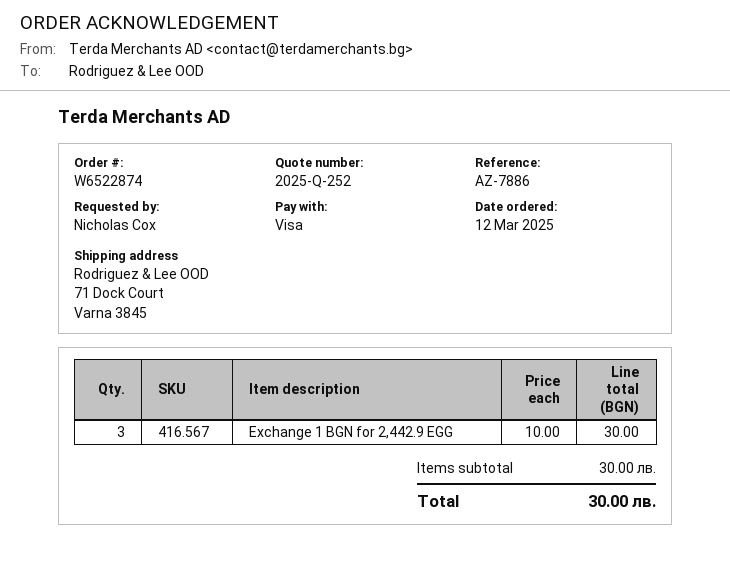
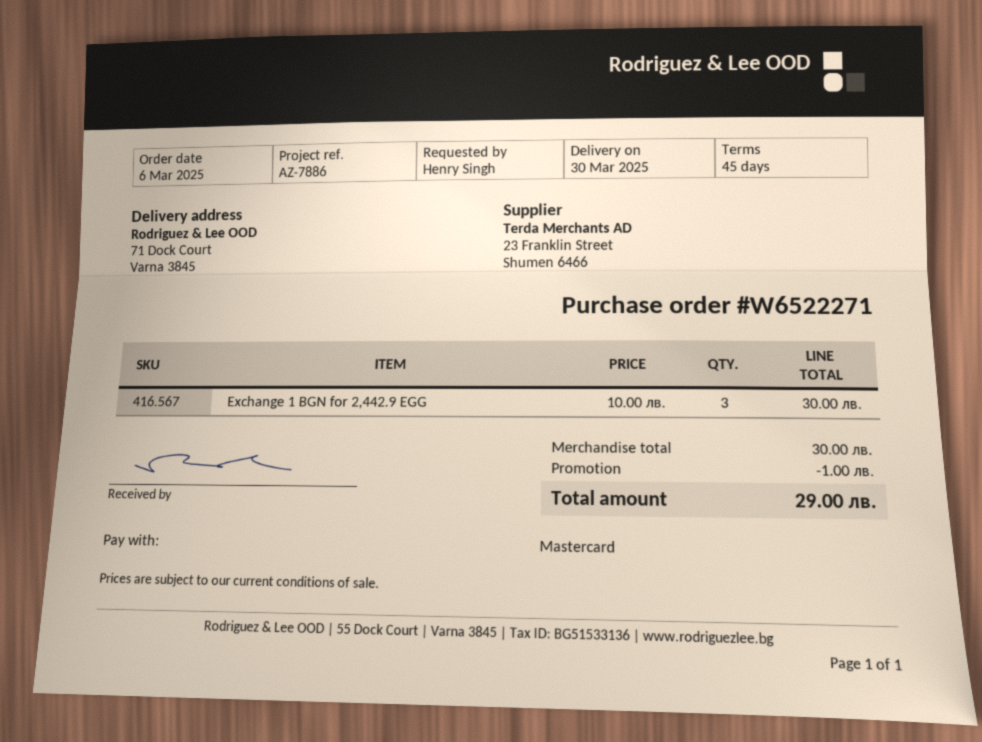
order number: W6522874 -> W6522271
order date: 2025-03-12 -> 2025-03-06
ordered by: Nicholas Cox -> Henry Singh
payment method: Visa -> Mastercard
discount: none -> 1.00
total: 30.00 -> 29.00

